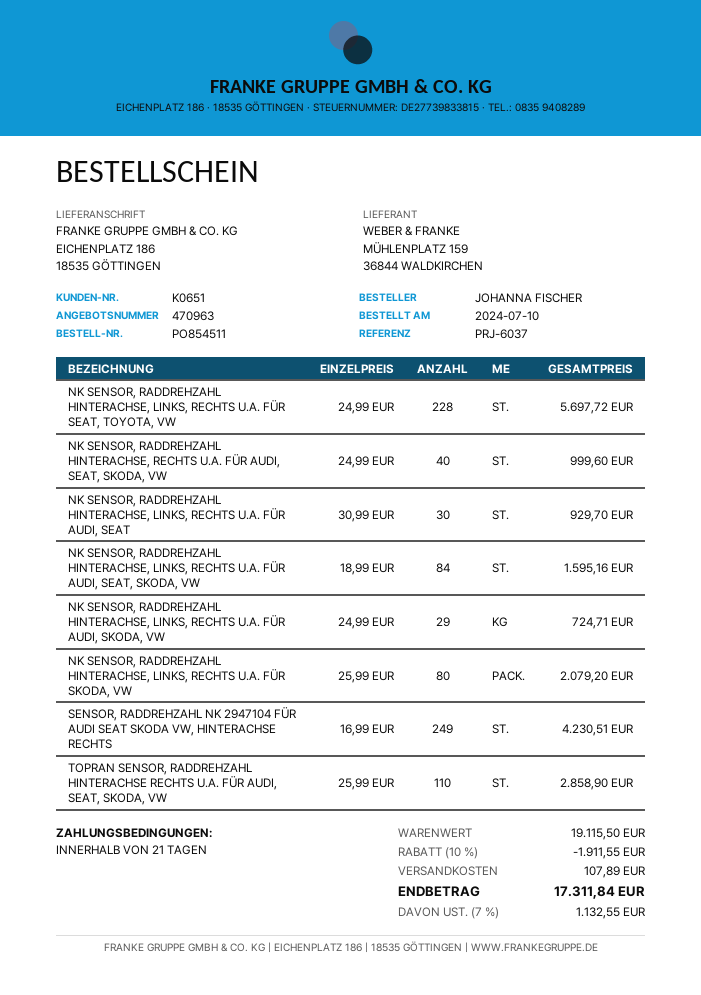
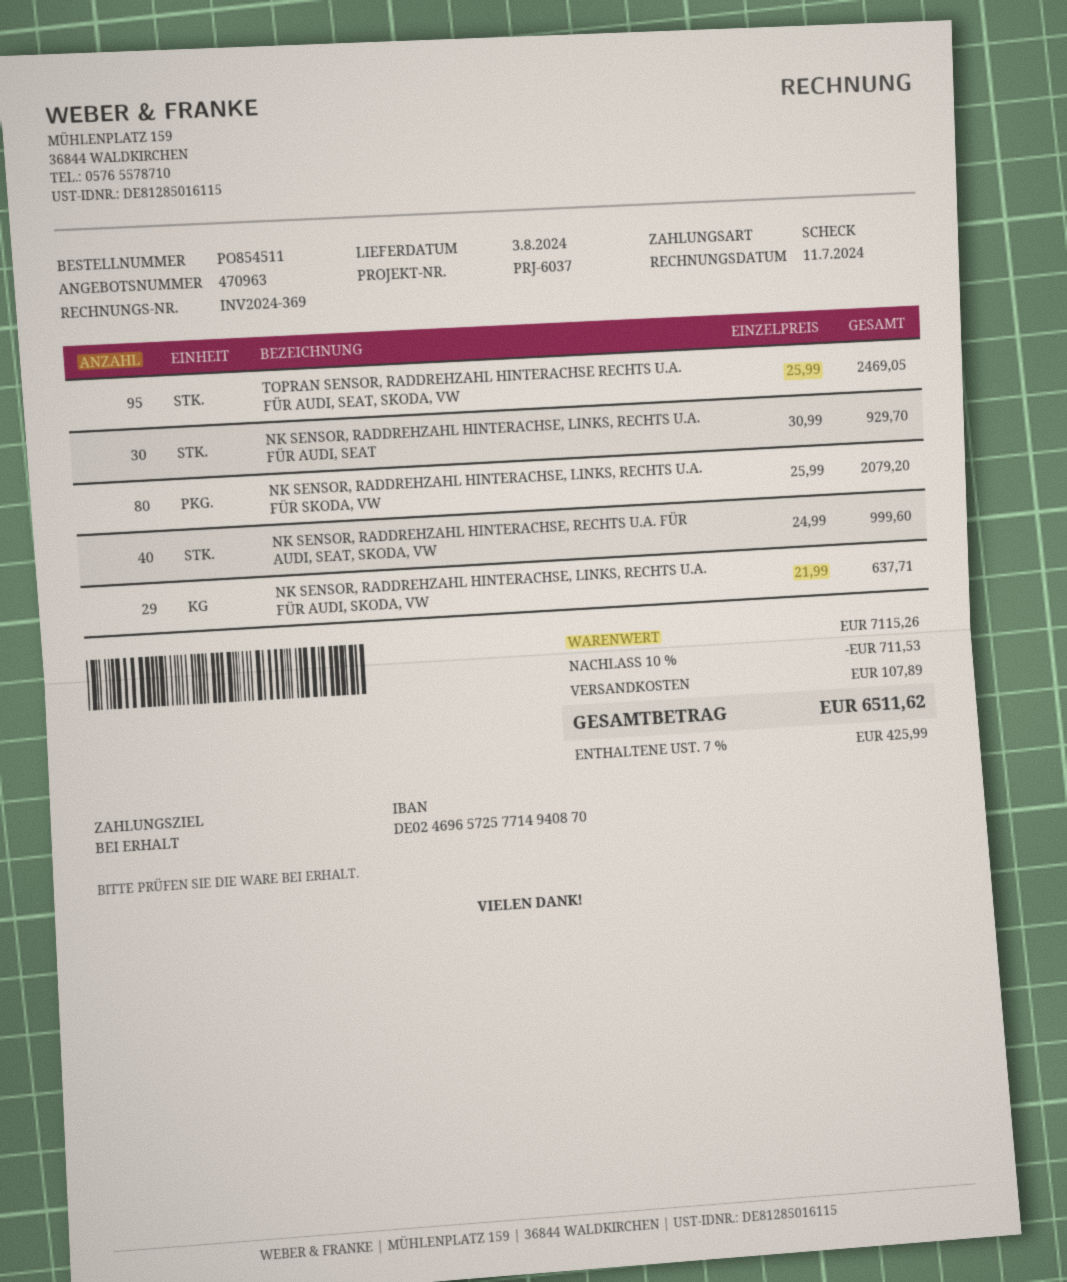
payment terms: 21 days -> on receipt
NK SENSOR, RADDREHZAHL HINTERACHSE, LINKS, RECHTS U.A. FÜR SEAT, TOYOTA, VW: 228 x 24.99 = 5697.72 -> none
NK SENSOR, RADDREHZAHL HINTERACHSE, LINKS, RECHTS U.A. FÜR AUDI, SEAT, SKODA, VW: 84 x 18.99 = 1595.16 -> none
NK SENSOR, RADDREHZAHL HINTERACHSE, LINKS, RECHTS U.A. FÜR AUDI, SKODA, VW: 29 x 24.99 = 724.71 -> 29 x 21.99 = 637.71
SENSOR, RADDREHZAHL NK 2947104 FÜR AUDI SEAT SKODA VW, HINTERACHSE RECHTS: 249 x 16.99 = 4230.51 -> none
TOPRAN SENSOR, RADDREHZAHL HINTERACHSE RECHTS U.A. FÜR AUDI, SEAT, SKODA, VW: 110 x 25.99 = 2858.90 -> 95 x 25.99 = 2469.05
subtotal: 19115.50 -> 7115.26
discount: 10% = 1911.55 -> 10% = 711.53
tax: 7% = 1132.55 -> 7% = 425.99
total: 17311.84 -> 6511.62

